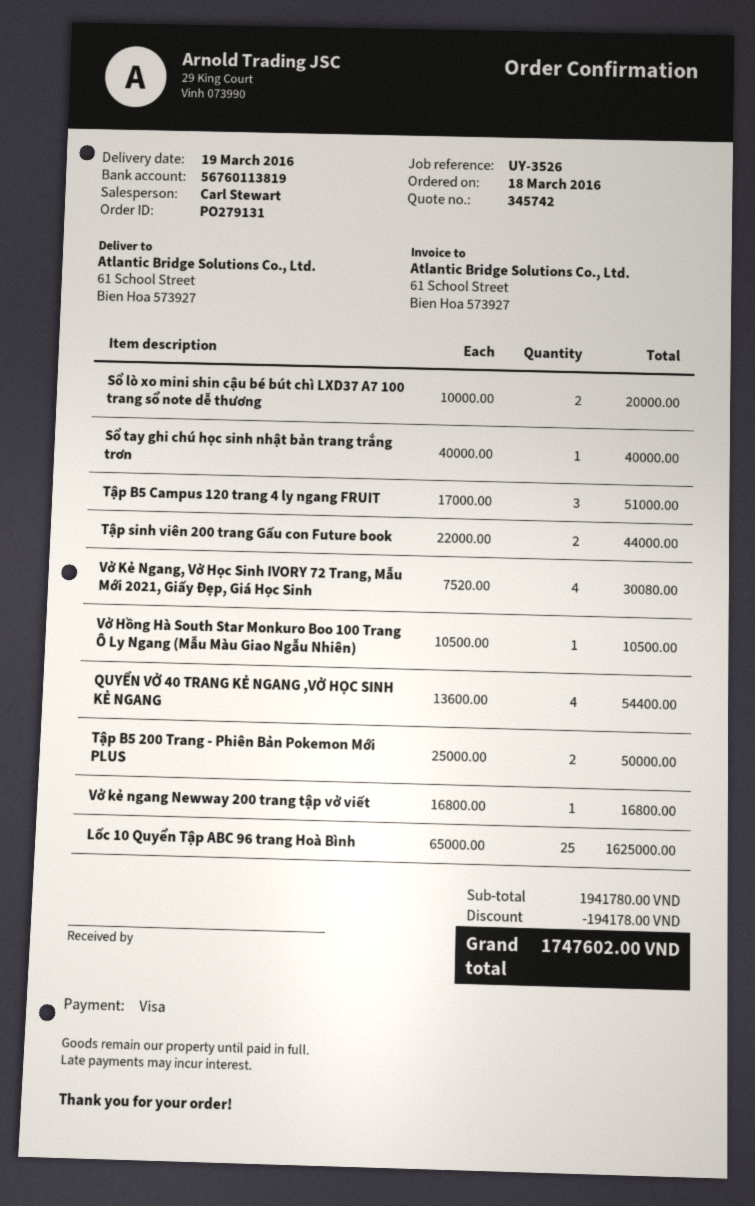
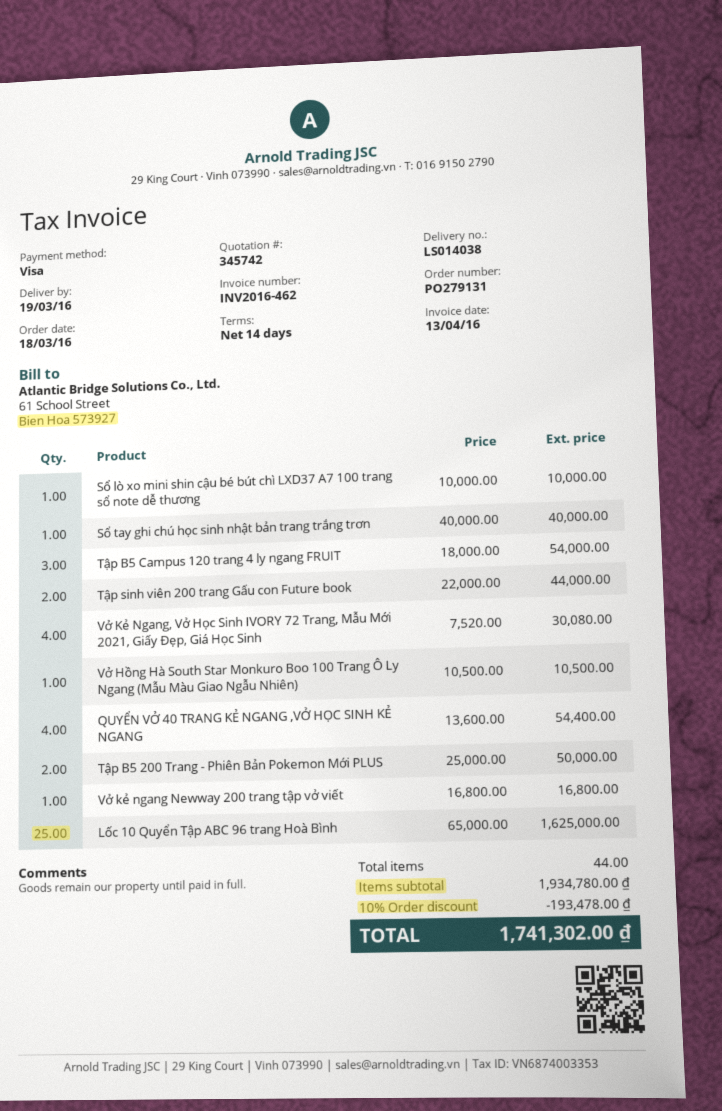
Sổ lò xo mini shin cậu bé bút chì LXD37 A7 100 trang sổ note dễ thương: 2 x 10000.00 = 20000.00 -> 1 x 10000.00 = 10000.00
Tập B5 Campus 120 trang 4 ly ngang FRUIT: 3 x 17000.00 = 51000.00 -> 3 x 18000.00 = 54000.00
subtotal: 1941780.00 -> 1934780.00
discount: 194178.00 -> 193478.00
total: 1747602.00 -> 1741302.00

